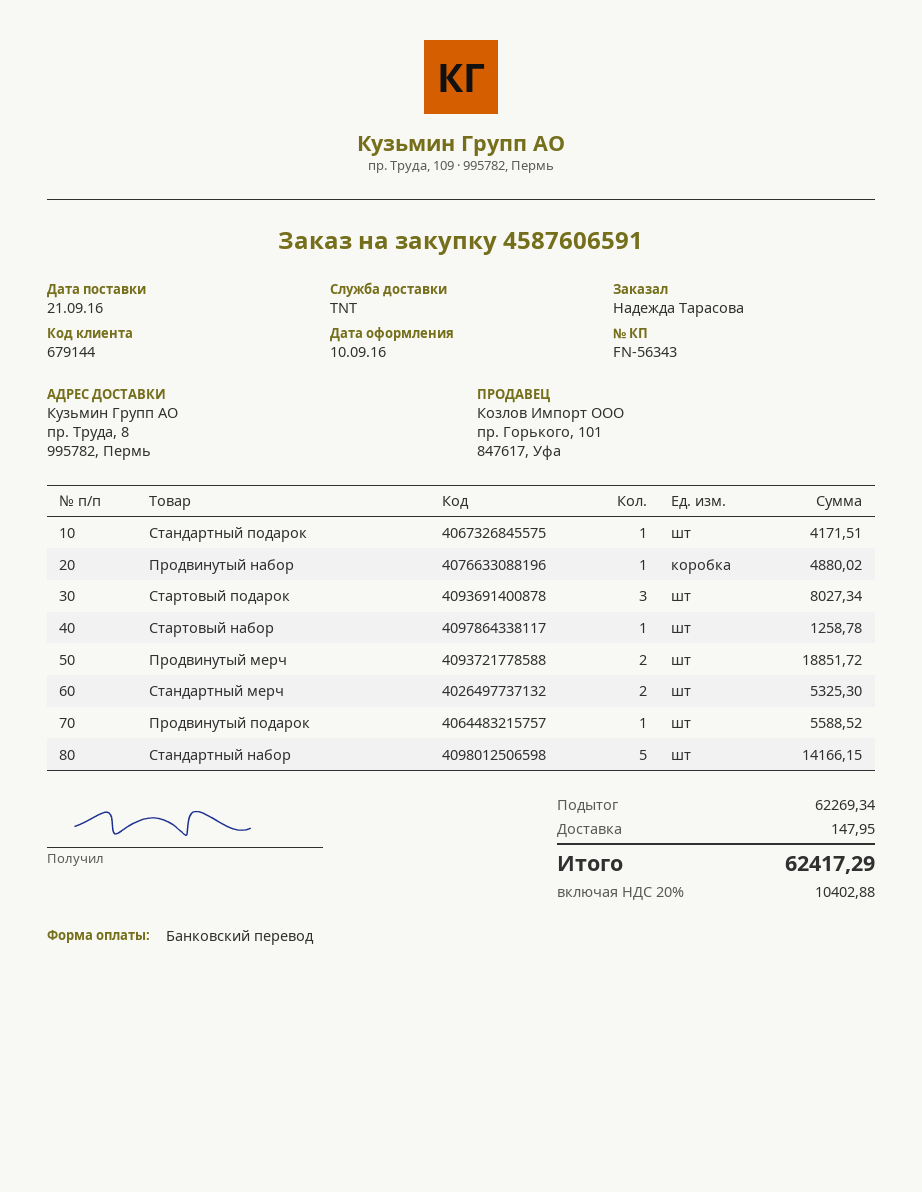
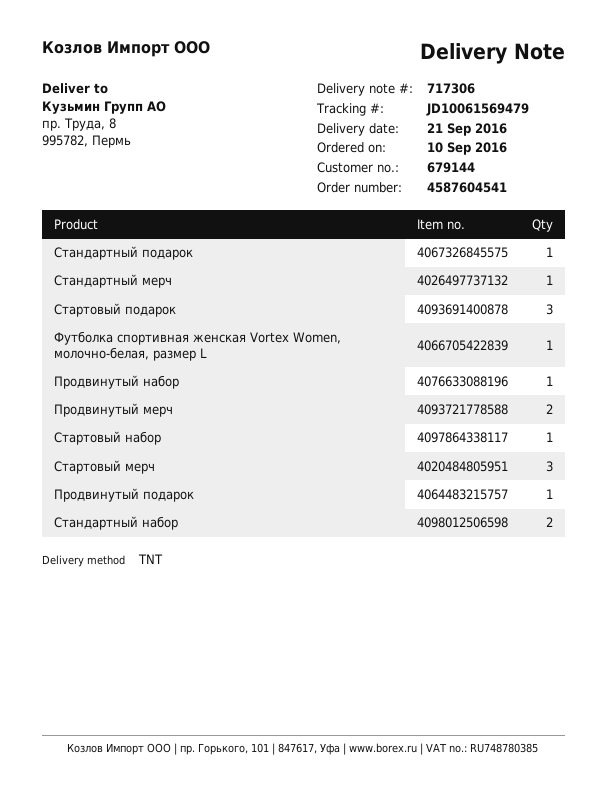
order number: 4587606591 -> 4587604541
Стандартный мерч: 2 -> 1
Стандартный набор: 5 -> 2
Футболка спортивная женская Vortex Women, молочно-белая, размер L: none -> 1
Стартовый мерч: none -> 3

